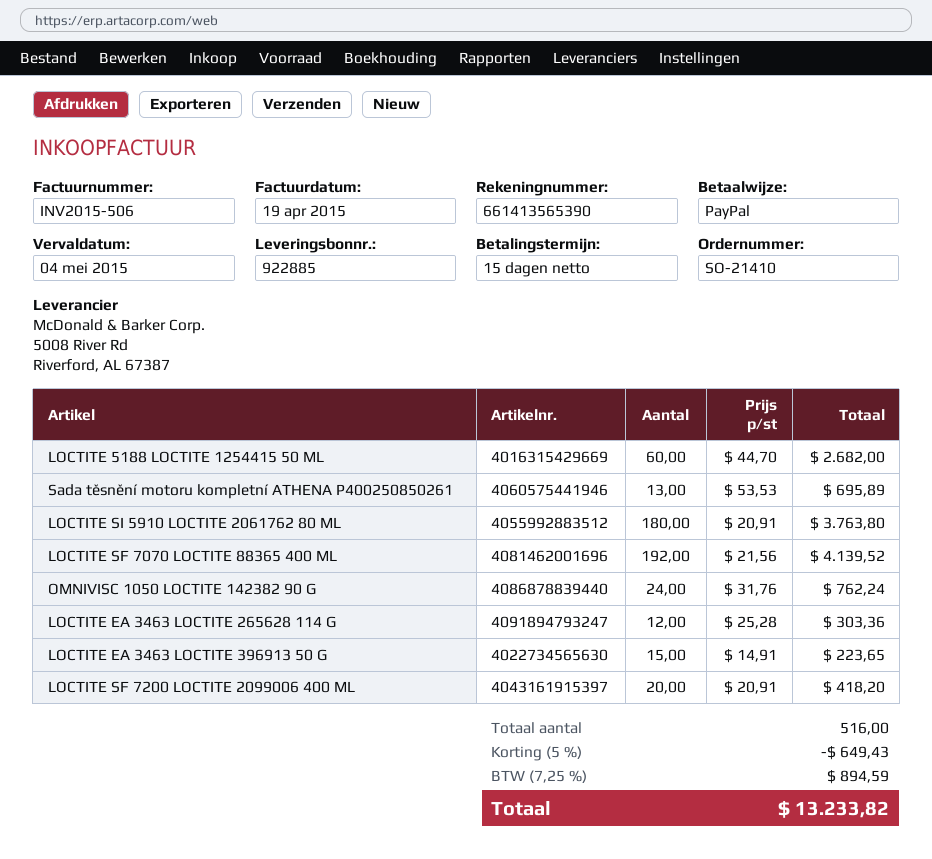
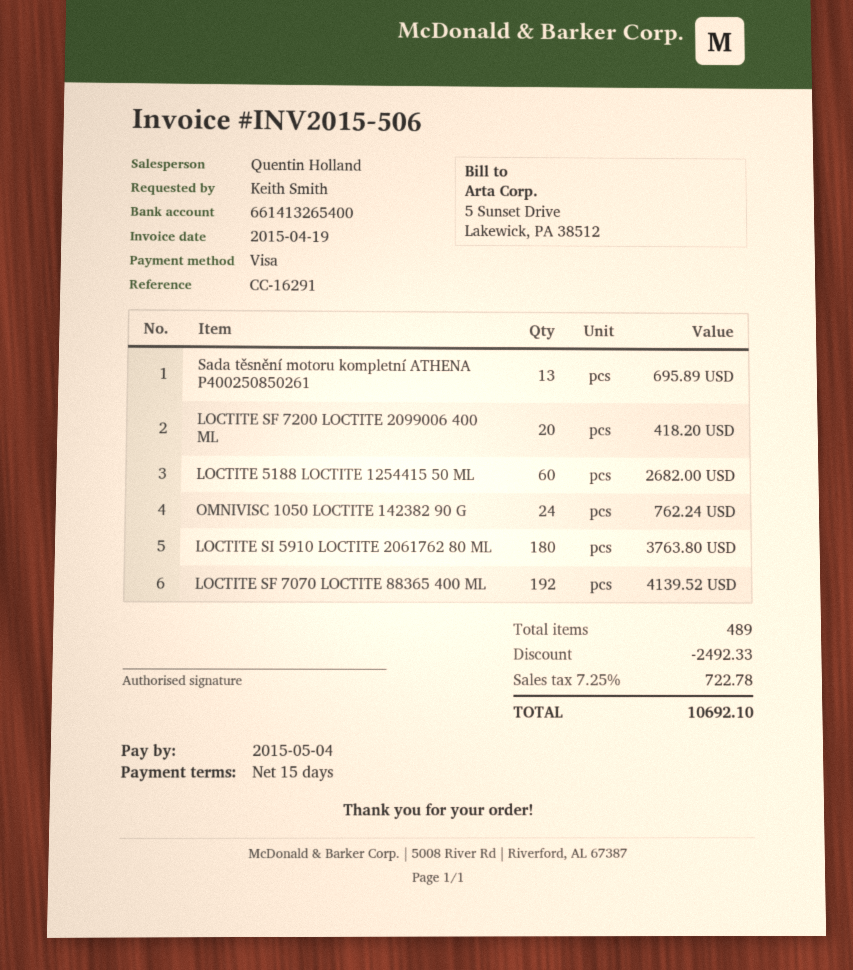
payment method: PayPal -> Visa
bank account: 661413565390 -> 661413265400
LOCTITE EA 3463 LOCTITE 265628 114 G: 12 for 303.36 -> none
LOCTITE EA 3463 LOCTITE 396913 50 G: 15 for 223.65 -> none
total quantity: 516 -> 489
discount: 649.43 -> 2492.33
tax: 7.25% = 894.59 -> 7.25% = 722.78
total: 13233.82 -> 10692.10

